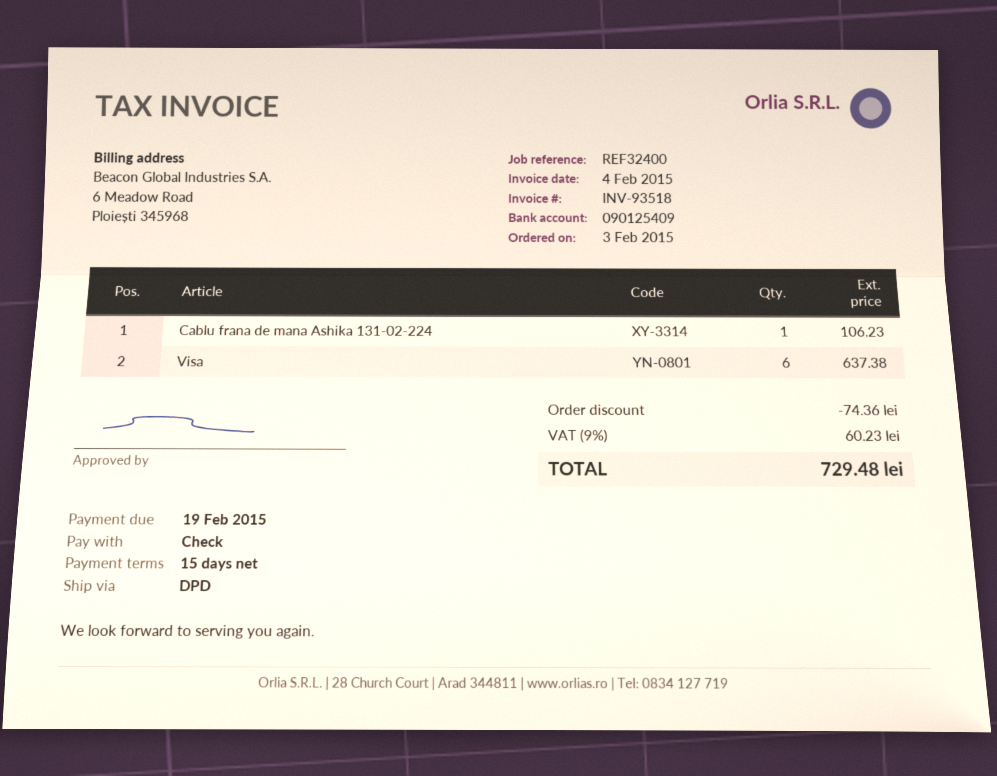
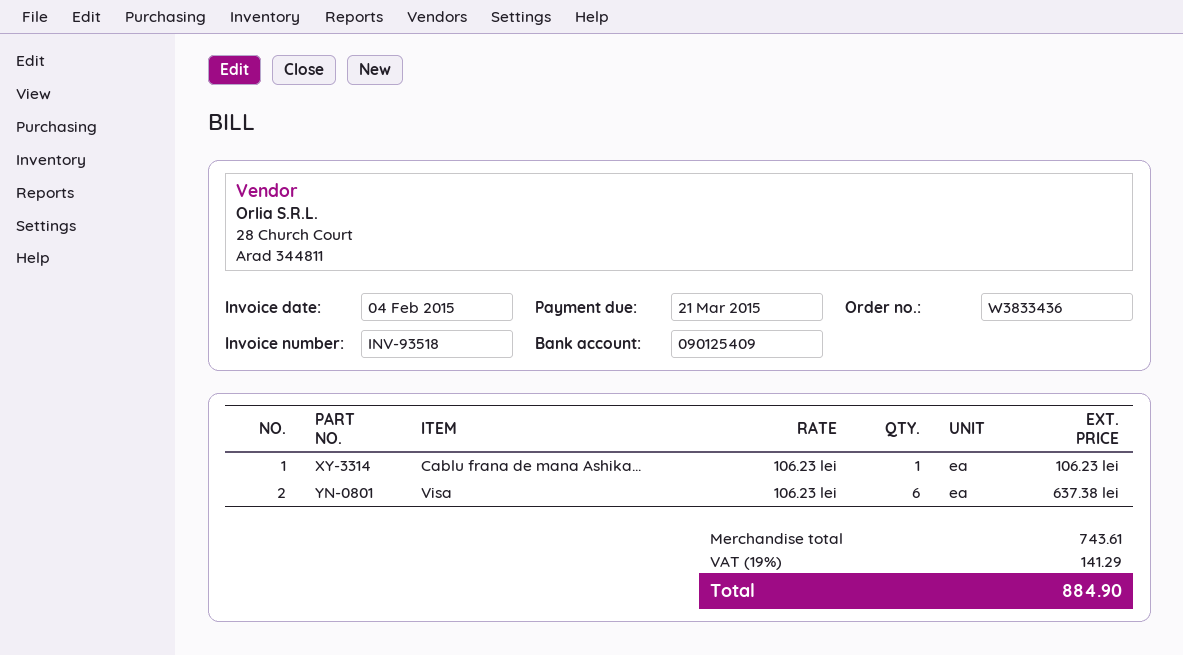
due date: 2015-02-19 -> 2015-03-21
discount: 74.36 -> none
tax: 9% = 60.23 -> 19% = 141.29
total: 729.48 -> 884.90

